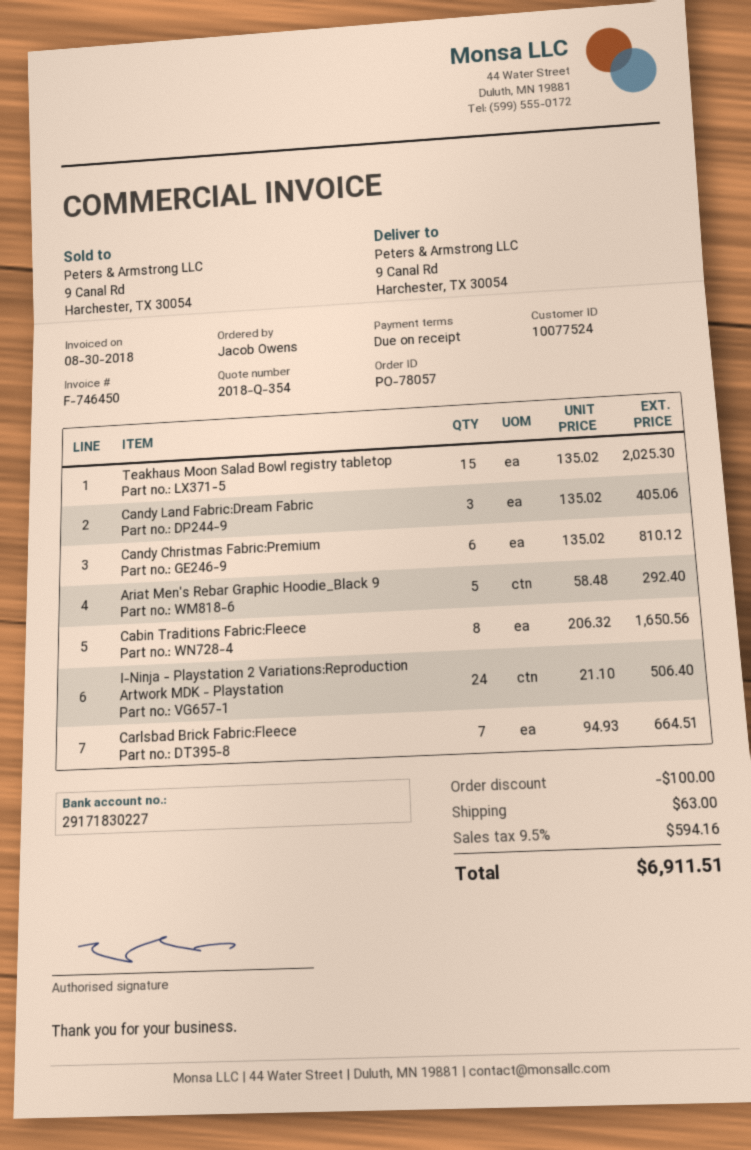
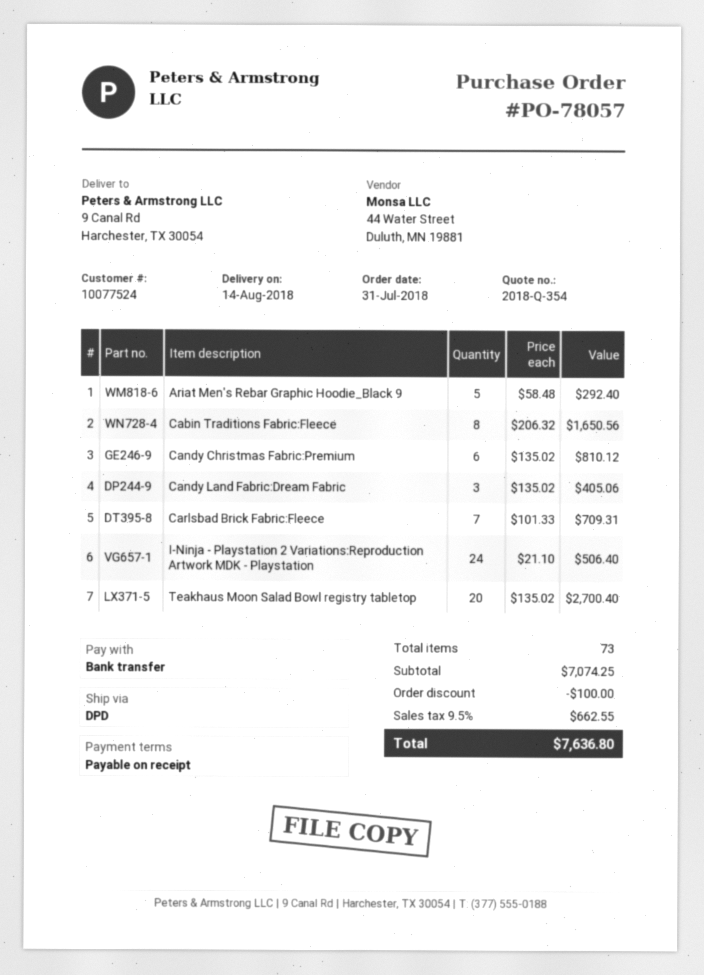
Teakhaus Moon Salad Bowl registry tabletop: 15 x 135.02 = 2025.30 -> 20 x 135.02 = 2700.40
Carlsbad Brick Fabric:Fleece: 7 x 94.93 = 664.51 -> 7 x 101.33 = 709.31
shipping: 63.00 -> none
tax: 9.5% = 594.16 -> 9.5% = 662.55
total: 6911.51 -> 7636.80

